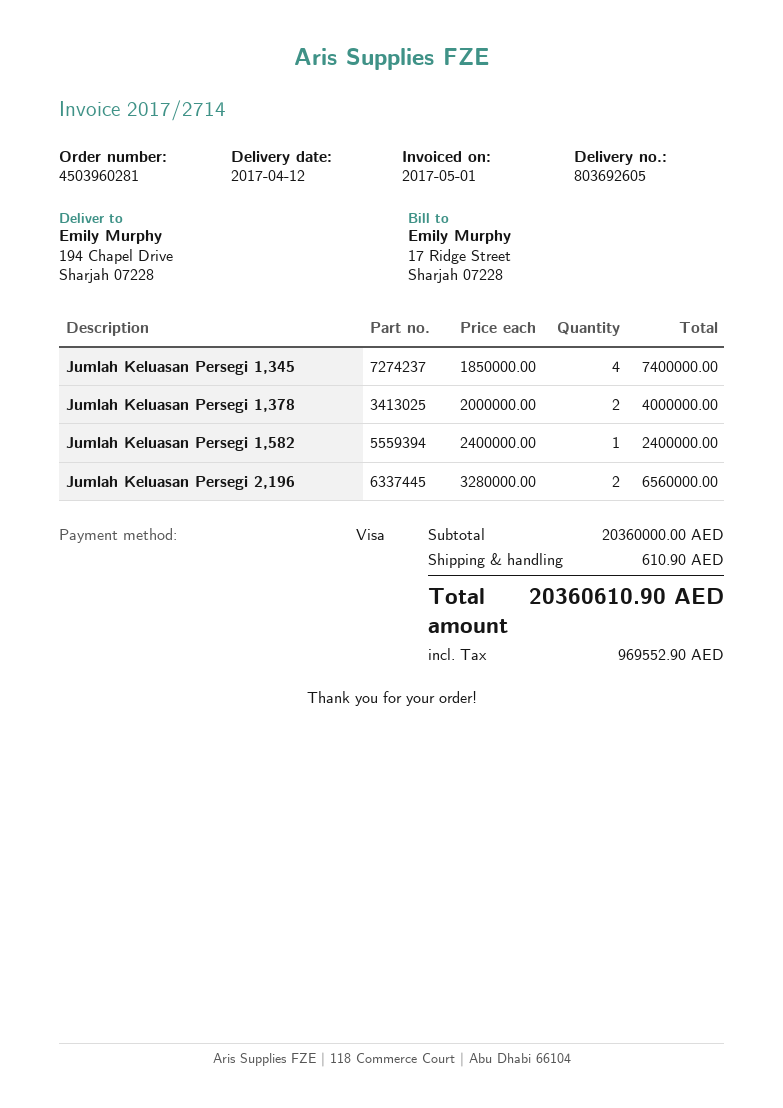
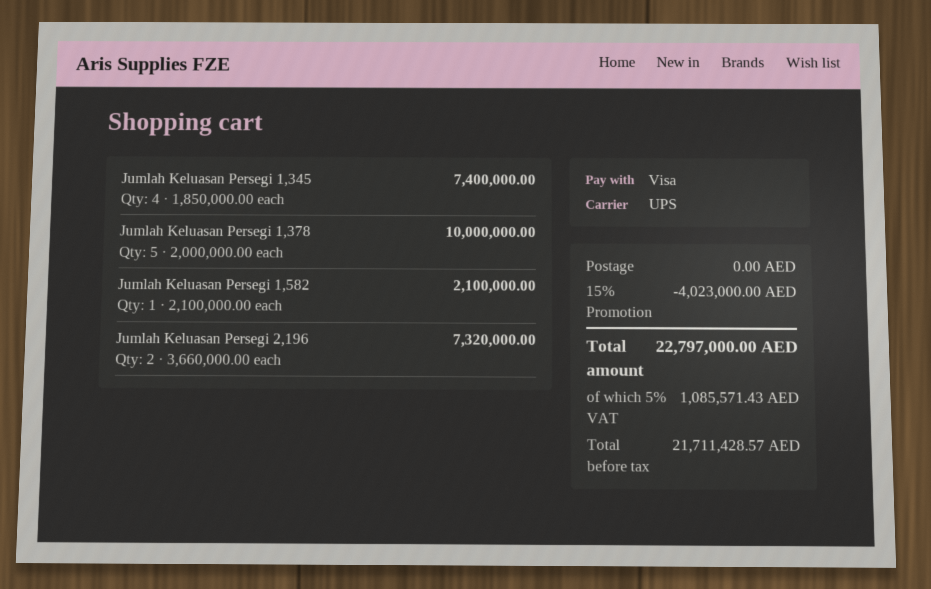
Jumlah Keluasan Persegi 1,378: 2 x 2000000.00 = 4000000.00 -> 5 x 2000000.00 = 10000000.00
Jumlah Keluasan Persegi 1,582: 1 x 2400000.00 = 2400000.00 -> 1 x 2100000.00 = 2100000.00
Jumlah Keluasan Persegi 2,196: 2 x 3280000.00 = 6560000.00 -> 2 x 3660000.00 = 7320000.00
discount: none -> 15% = 4023000.00
shipping: 610.90 -> 0.00
tax: 969552.90 -> 1085571.43
total: 20360610.90 -> 22797000.00

